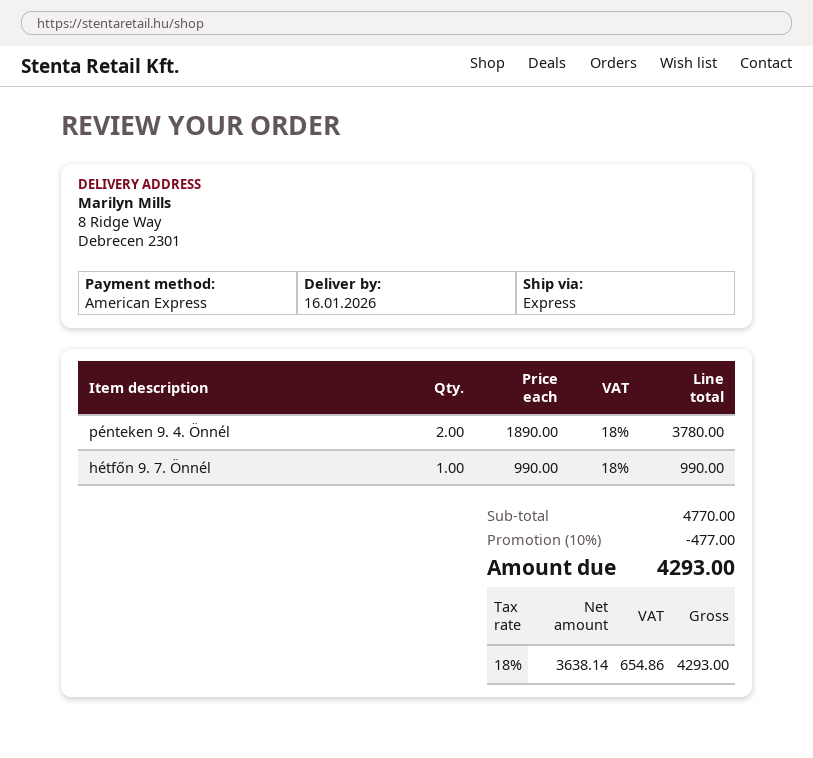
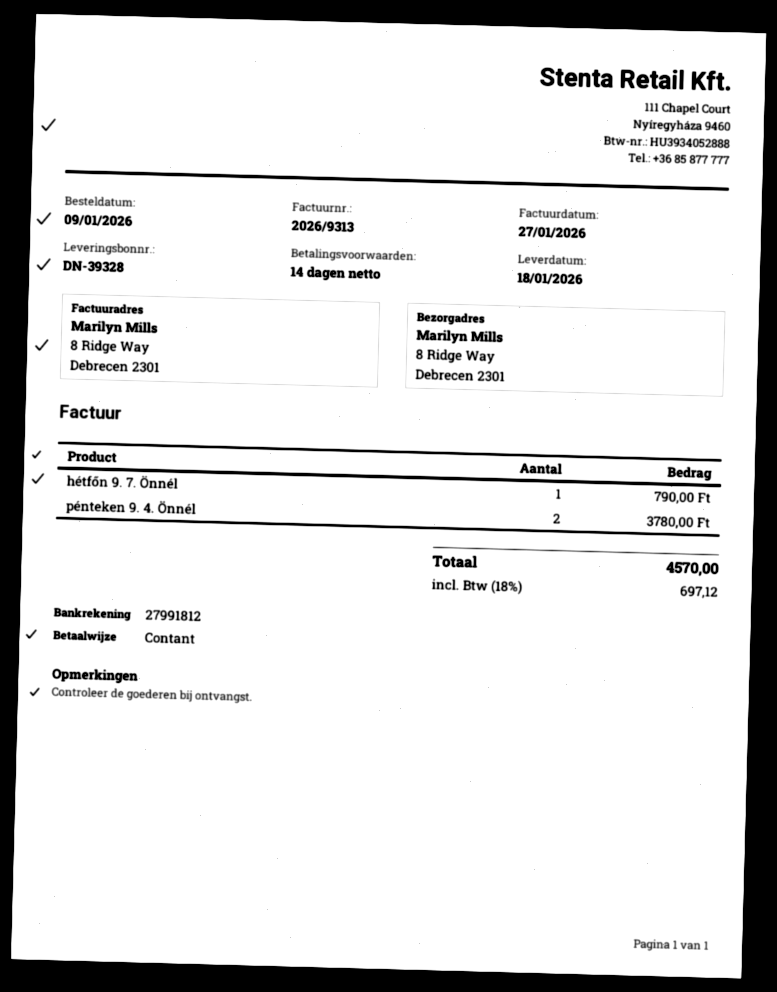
delivery date: 2026-01-16 -> 2026-01-18
payment method: American Express -> cash
hétfőn 9. 7. Önnél: 1 for 990.00 -> 1 for 790.00
discount: 10% = 477.00 -> none
tax: 18% = 654.86 -> 18% = 697.12
total: 4293.00 -> 4570.00

